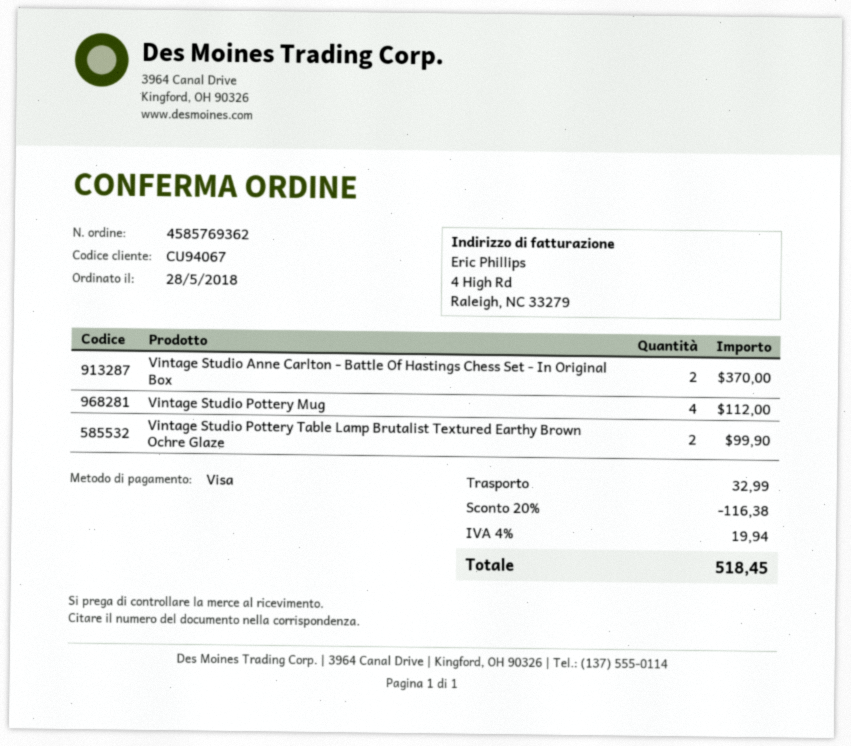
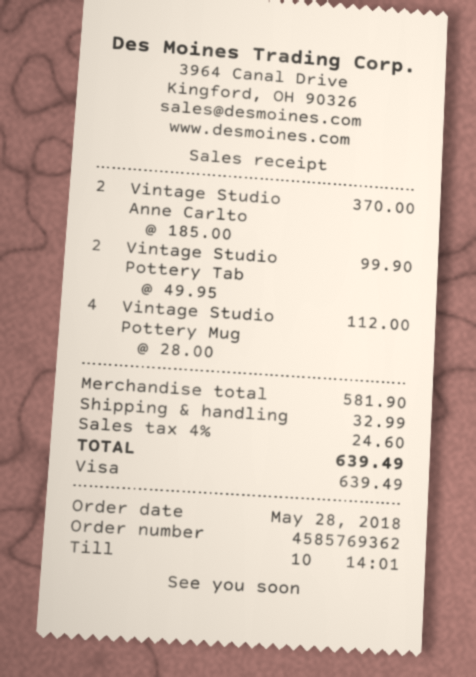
discount: 20% = 116.38 -> none
tax: 4% = 19.94 -> 4% = 24.60
total: 518.45 -> 639.49

